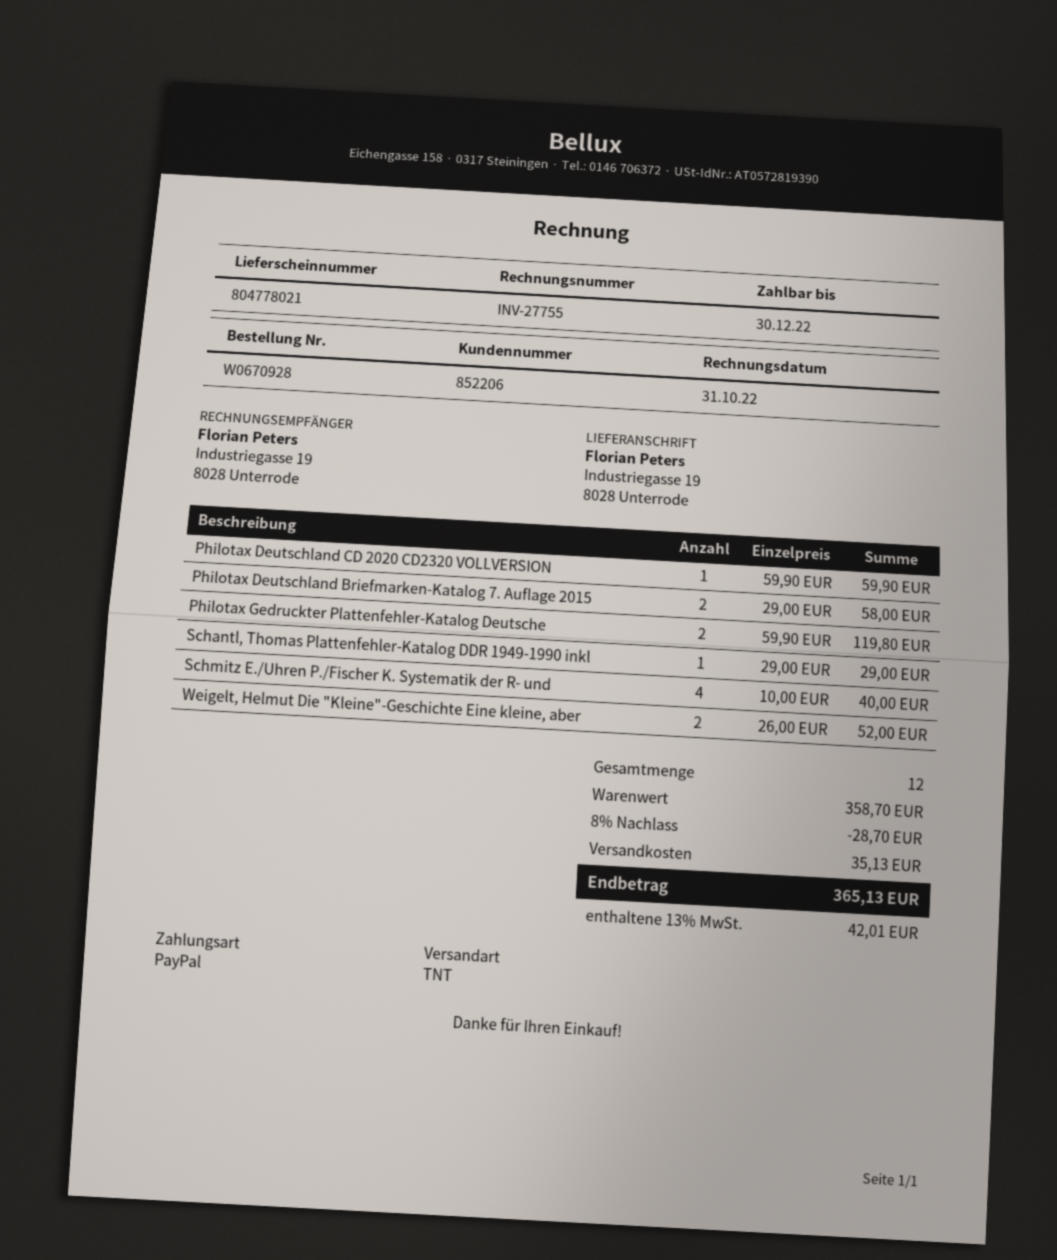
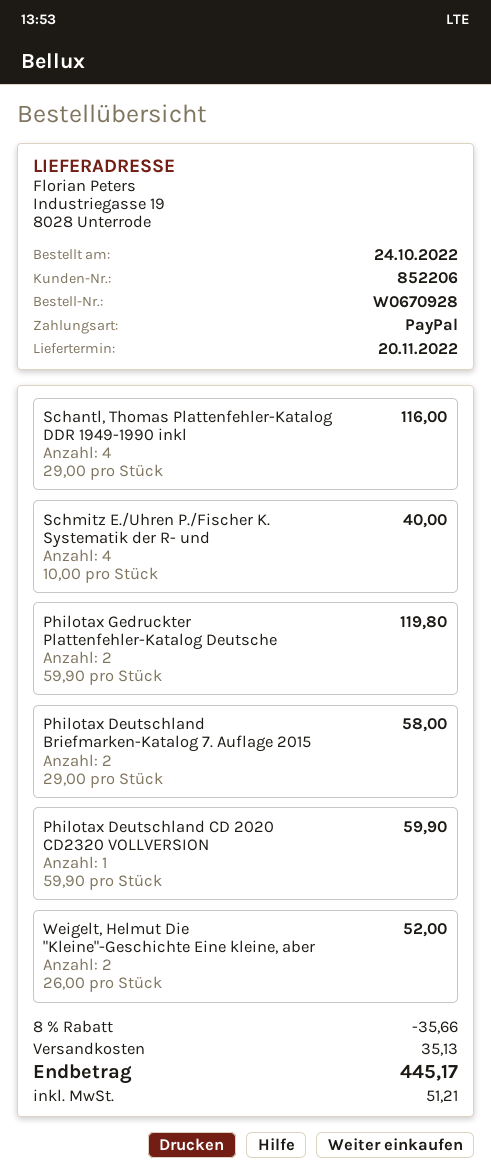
Schantl, Thomas Plattenfehler-Katalog DDR 1949-1990 inkl: 1 x 29.00 = 29.00 -> 4 x 29.00 = 116.00
discount: 8% = 28.70 -> 8% = 35.66
tax: 42.01 -> 51.21
total: 365.13 -> 445.17

